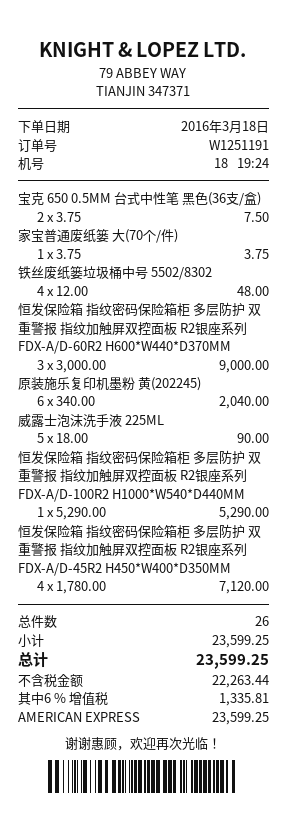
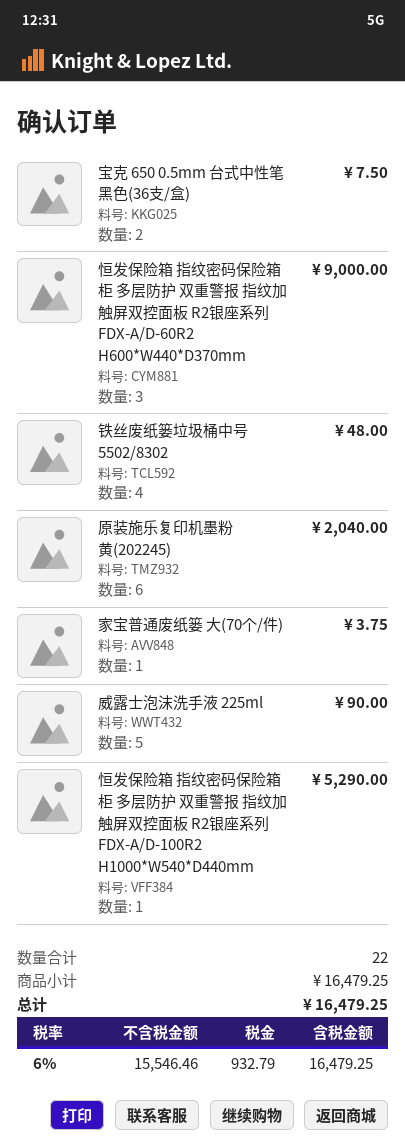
恒发保险箱 指纹密码保险箱柜 多层防护 双重警报 指纹加触屏双控面板 R2银座系列 FDX-A/D-45R2 H450*W400*D350MM: 4 for 7120.00 -> none
total quantity: 26 -> 22
subtotal: 23599.25 -> 16479.25
net: 22263.44 -> 15546.46
tax: 6% = 1335.81 -> 6% = 932.79
total: 23599.25 -> 16479.25

